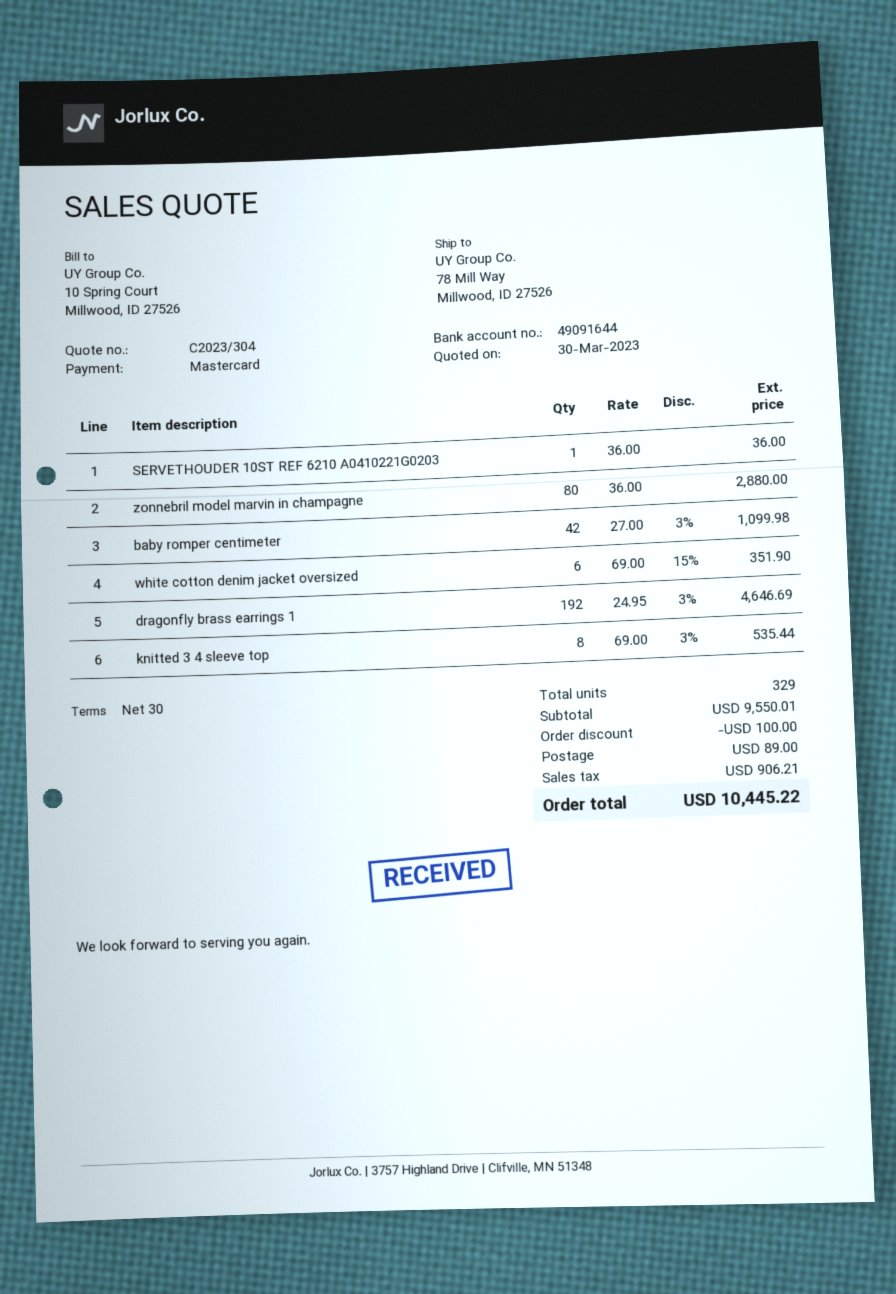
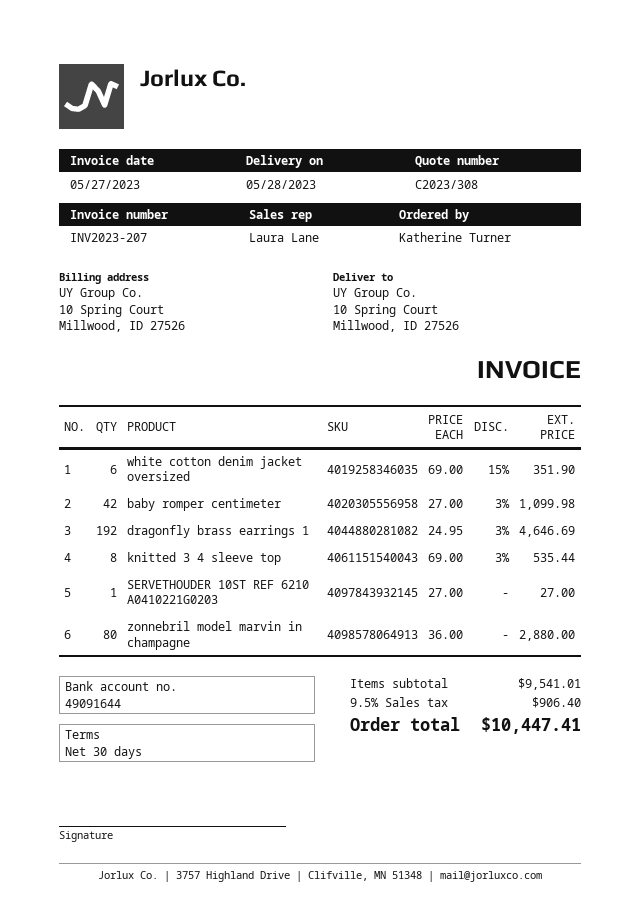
quote number: C2023/304 -> C2023/308
ship to: 78 Mill Way, Millwood, ID 27526 -> 10 Spring Court, Millwood, ID 27526
SERVETHOUDER 10ST REF 6210 A0410221G0203: 1 x 36.00 = 36.00 -> 1 x 27.00 = 27.00
subtotal: 9550.01 -> 9541.01
discount: 100.00 -> none
shipping: 89.00 -> none
tax: 906.21 -> 906.40
total: 10445.22 -> 10447.41

